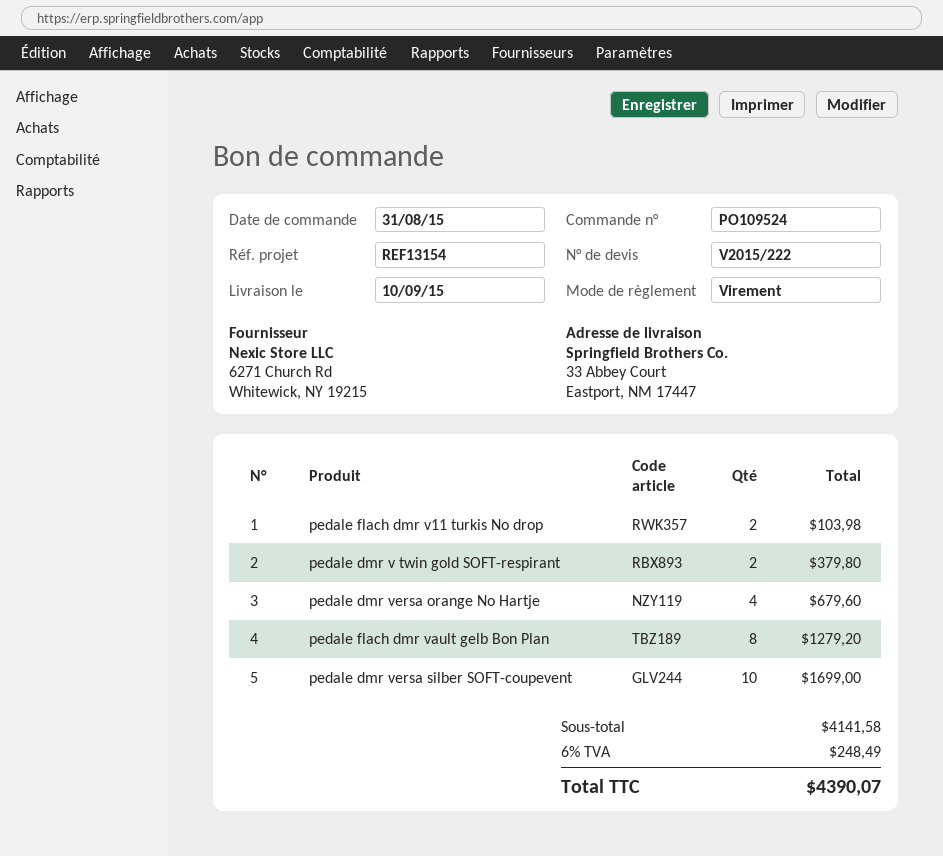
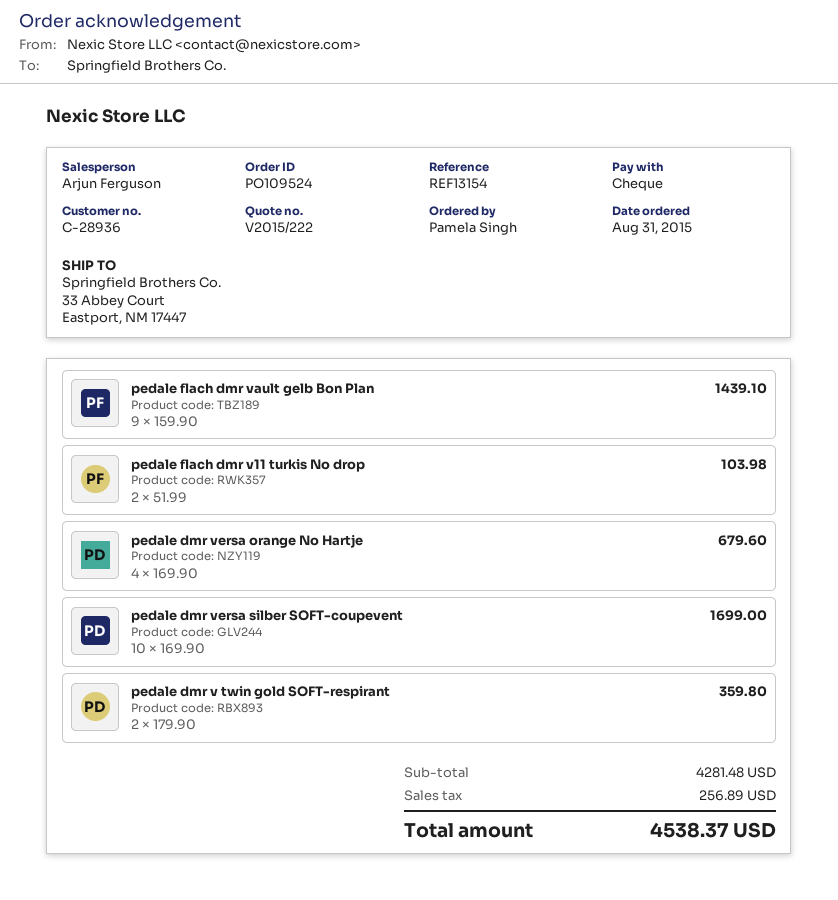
payment method: bank transfer -> cheque
pedale dmr v twin gold SOFT-respirant: 2 for 379.80 -> 2 for 359.80
pedale flach dmr vault gelb Bon Plan: 8 for 1279.20 -> 9 for 1439.10
subtotal: 4141.58 -> 4281.48
tax: 248.49 -> 256.89
total: 4390.07 -> 4538.37

